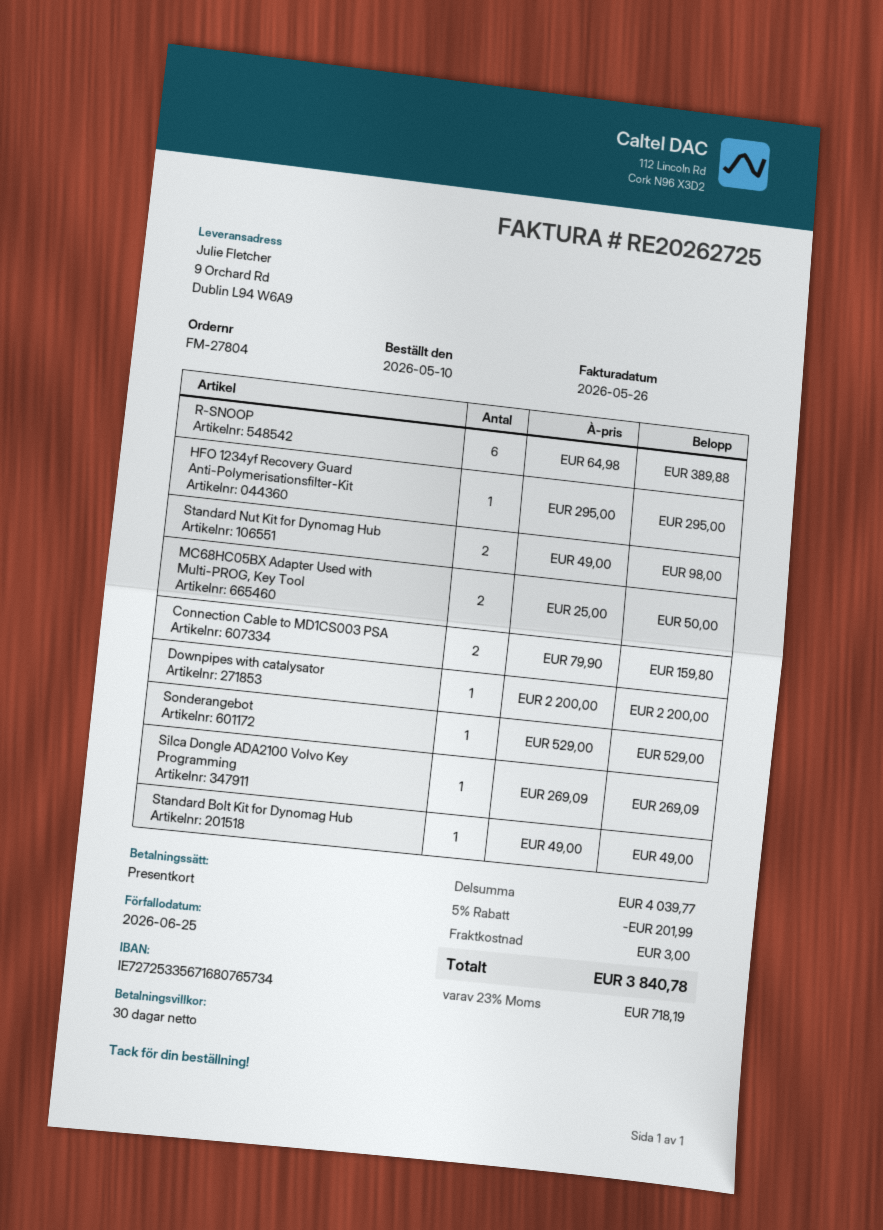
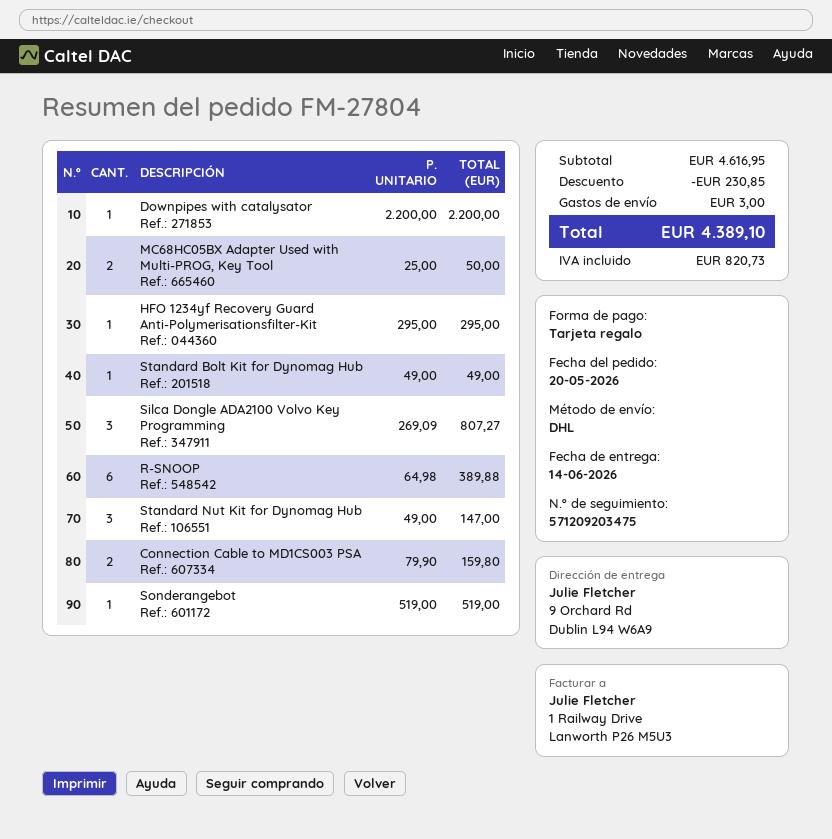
order date: 2026-05-10 -> 2026-05-20
Standard Nut Kit for Dynomag Hub: 2 x 49.00 = 98.00 -> 3 x 49.00 = 147.00
Sonderangebot: 1 x 529.00 = 529.00 -> 1 x 519.00 = 519.00
Silca Dongle ADA2100 Volvo Key Programming: 1 x 269.09 = 269.09 -> 3 x 269.09 = 807.27
subtotal: 4039.77 -> 4616.95
discount: 201.99 -> 230.85
tax: 718.19 -> 820.73
total: 3840.78 -> 4389.10

